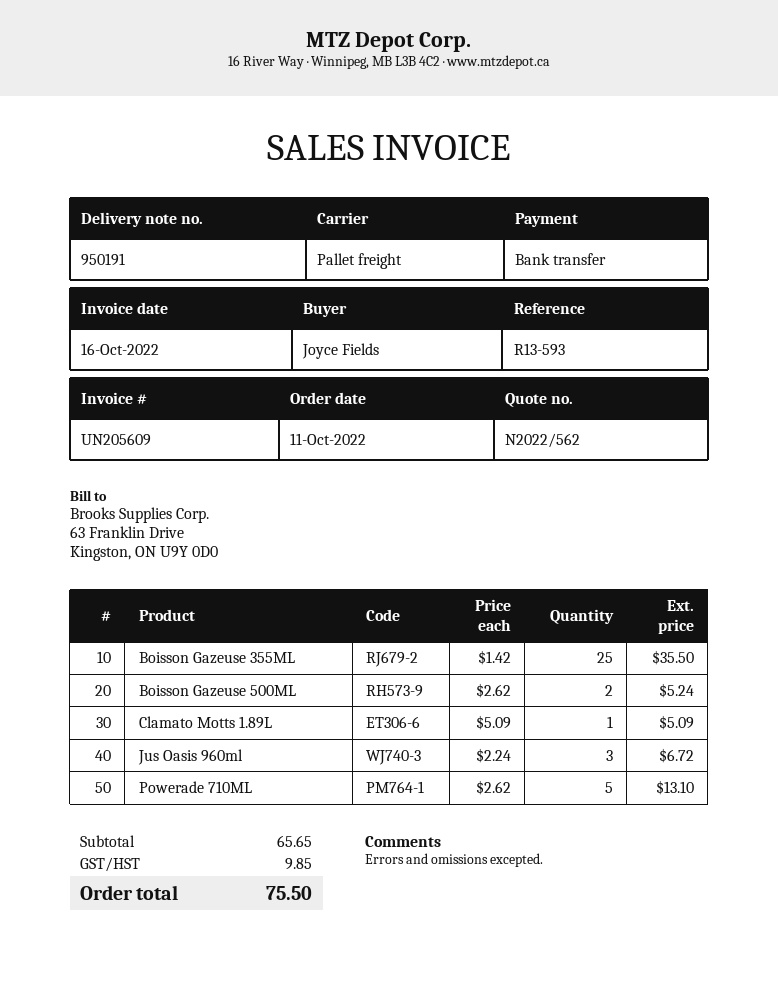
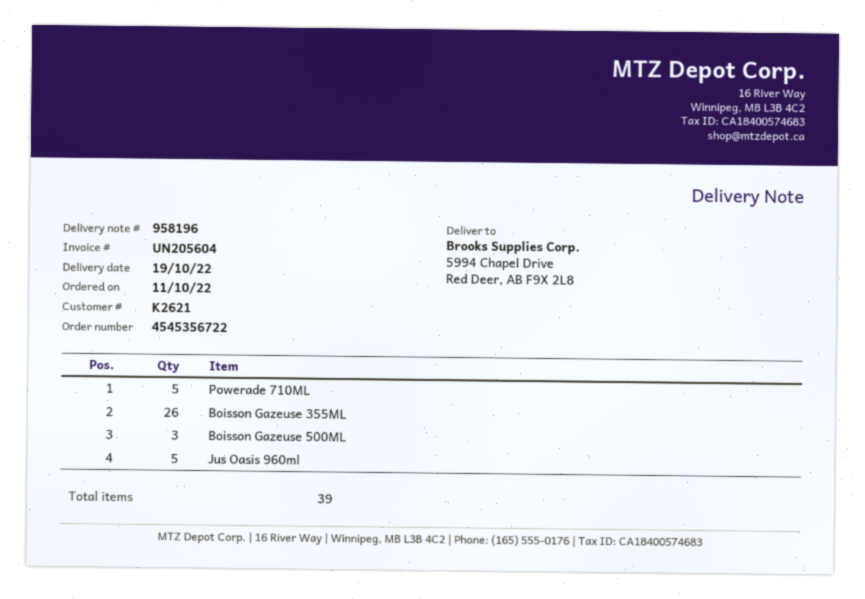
delivery note number: 950191 -> 958196
invoice number: UN205609 -> UN205604
Boisson Gazeuse 355ML: 25 -> 26
Boisson Gazeuse 500ML: 2 -> 3
Clamato Motts 1.89L: 1 -> none
Jus Oasis 960ml: 3 -> 5

